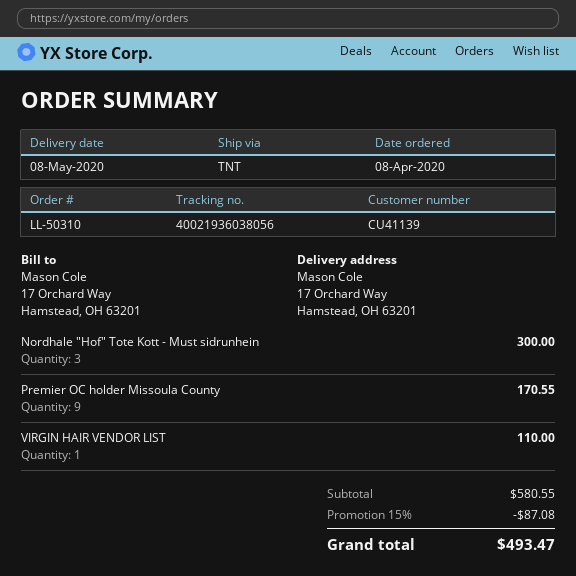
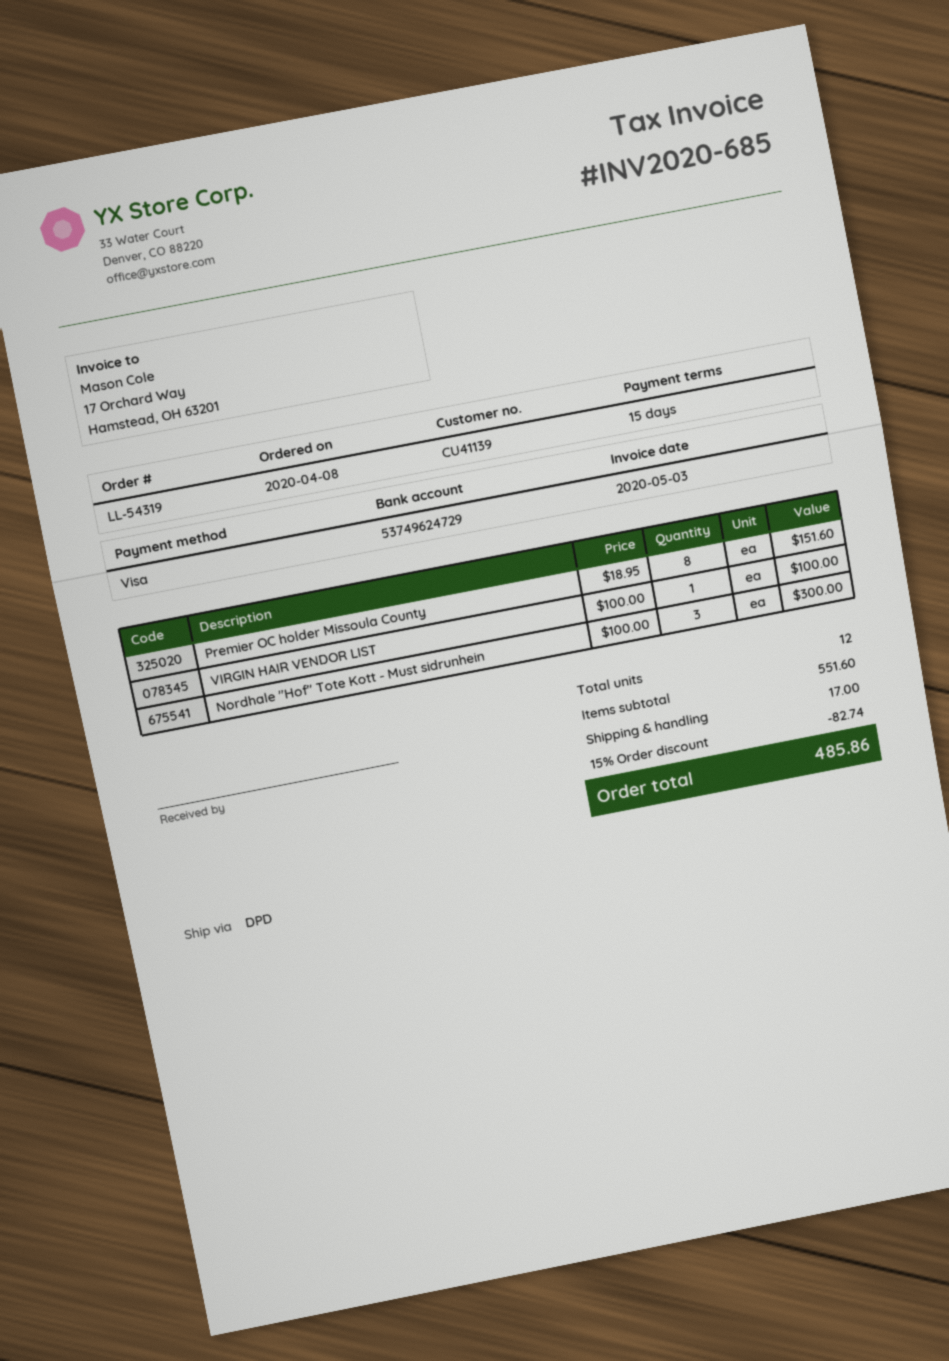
order number: LL-50310 -> LL-54319
shipping method: TNT -> DPD
Premier OC holder Missoula County: 9 for 170.55 -> 8 for 151.60
VIRGIN HAIR VENDOR LIST: 1 for 110.00 -> 1 for 100.00
subtotal: 580.55 -> 551.60
discount: 15% = 87.08 -> 15% = 82.74
shipping: none -> 17.00
total: 493.47 -> 485.86

